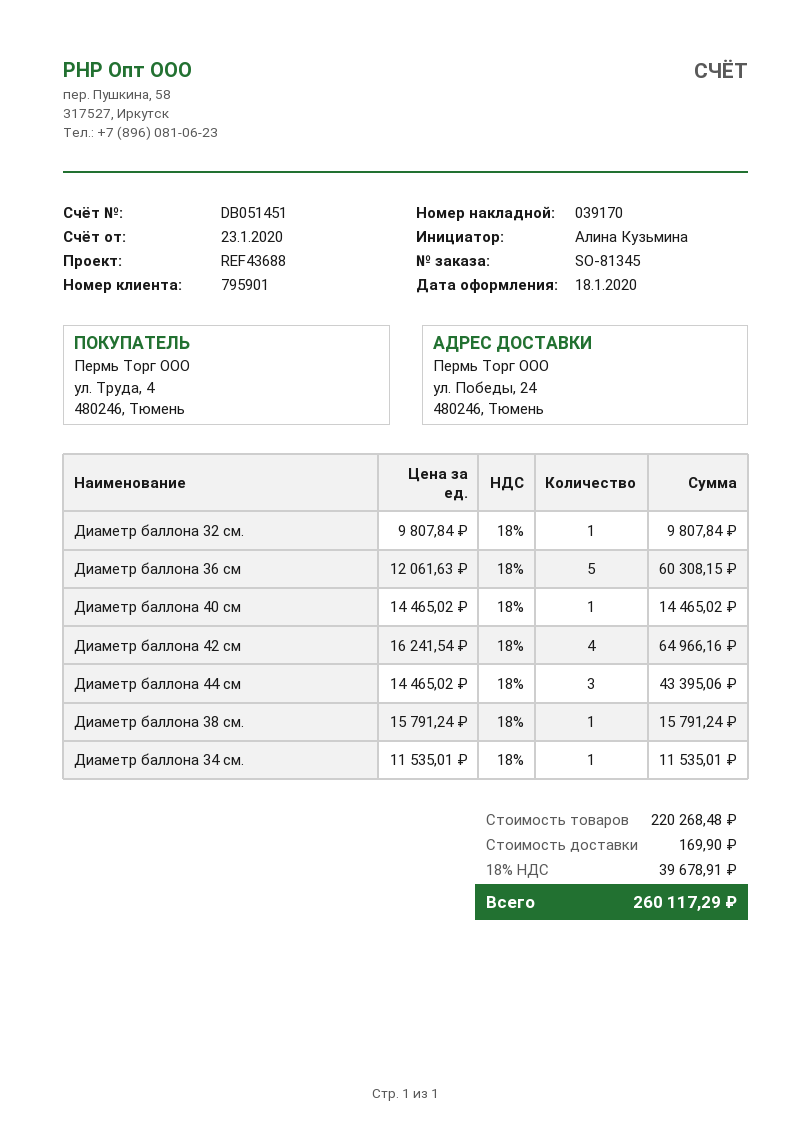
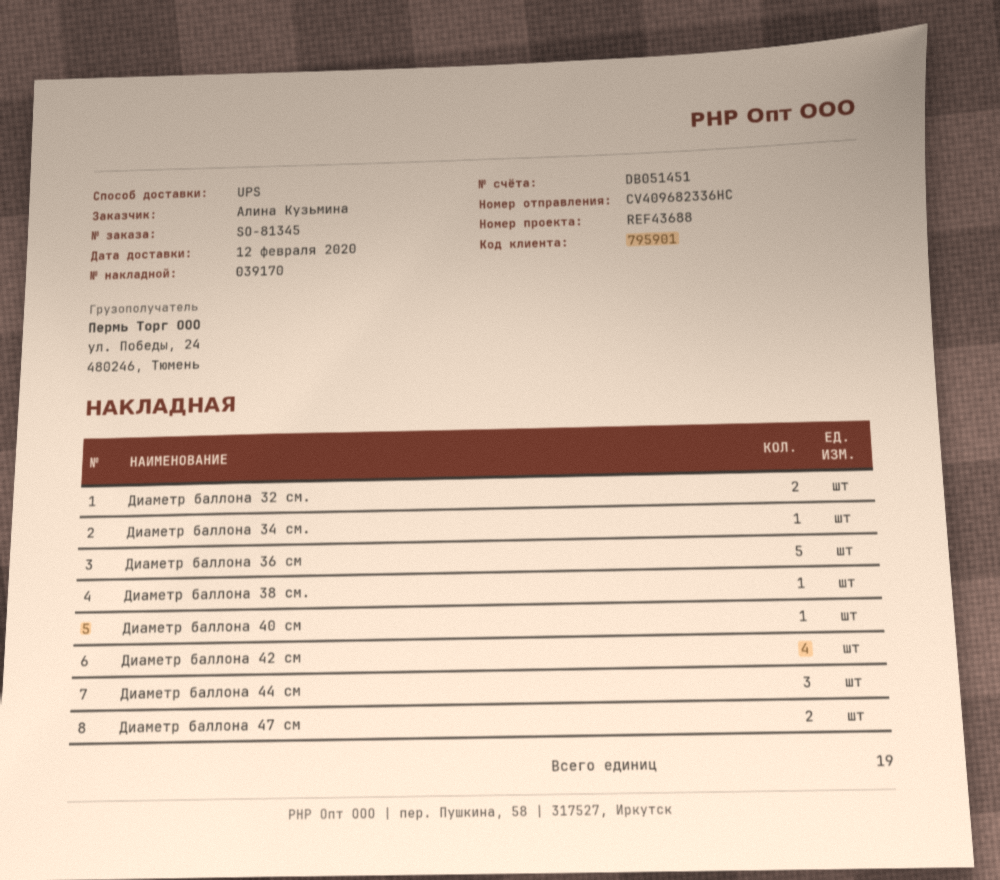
Диаметр баллона 32 см.: 1 -> 2
Диаметр баллона 47 см: none -> 2

